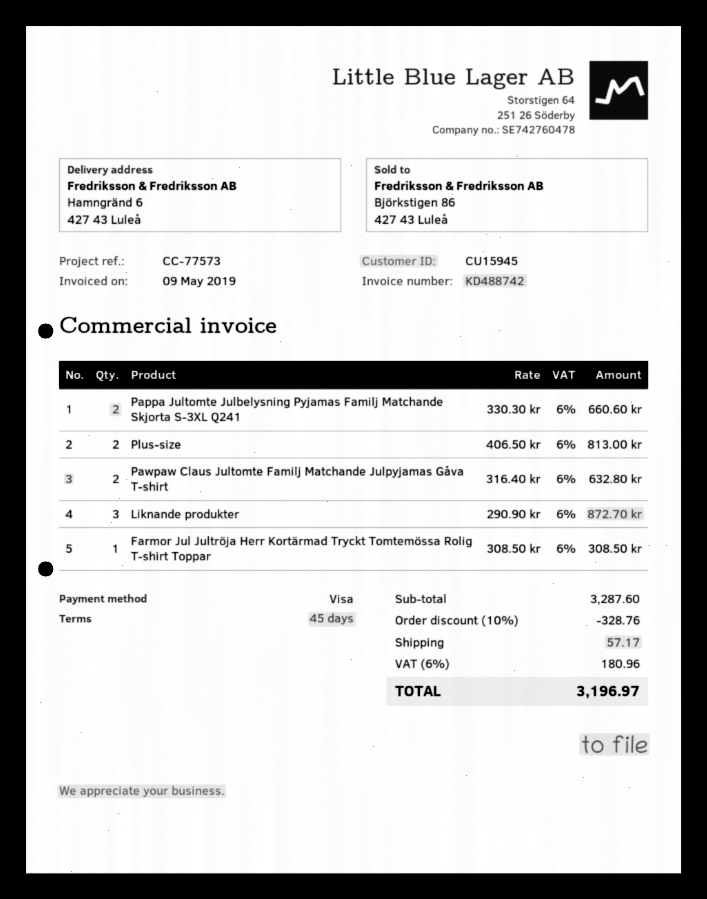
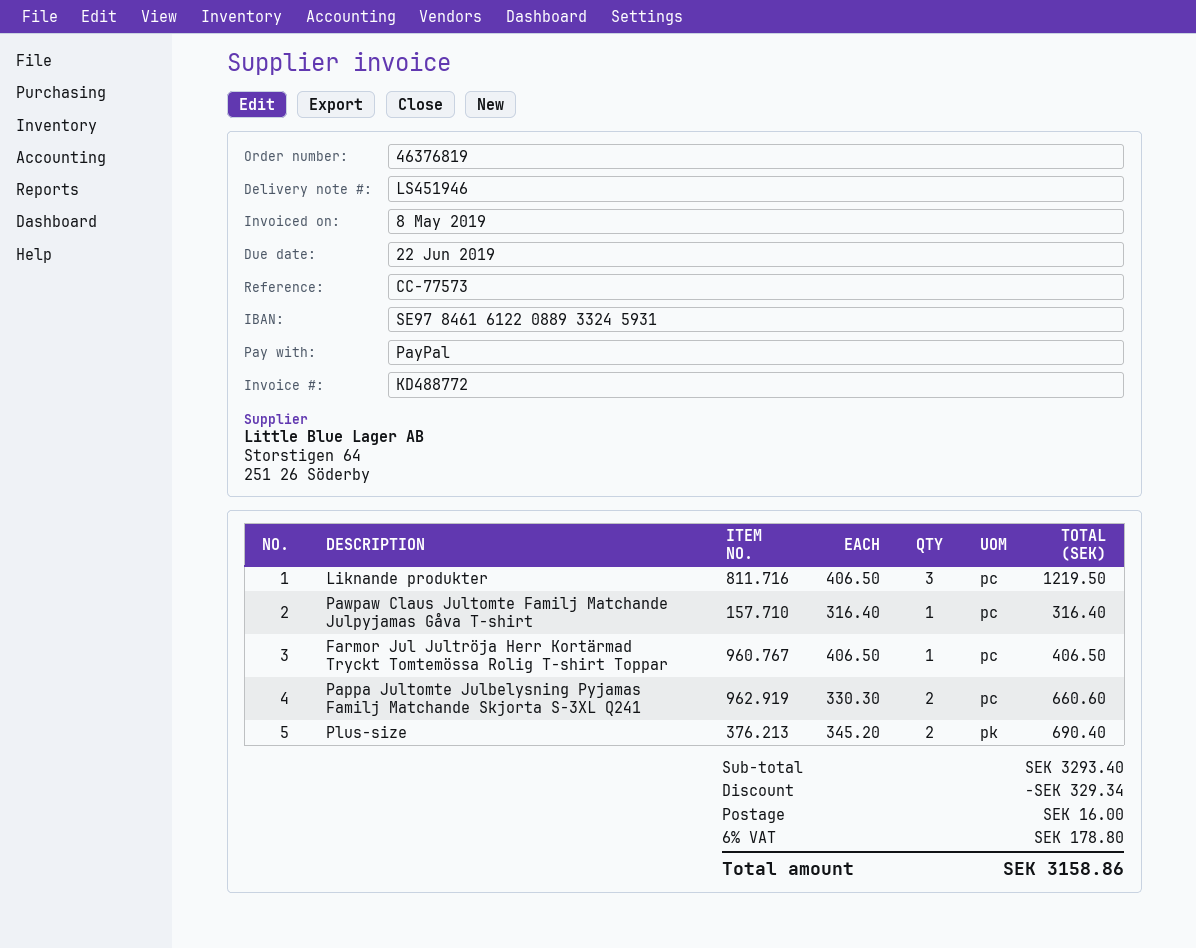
invoice number: KD488742 -> KD488772
invoice date: 2019-05-09 -> 2019-05-08
payment method: Visa -> PayPal
Plus-size: 2 x 406.50 = 813.00 -> 2 x 345.20 = 690.40
Pawpaw Claus Jultomte Familj Matchande Julpyjamas Gåva T-shirt: 2 x 316.40 = 632.80 -> 1 x 316.40 = 316.40
Liknande produkter: 3 x 290.90 = 872.70 -> 3 x 406.50 = 1219.50
Farmor Jul Jultröja Herr Kortärmad Tryckt Tomtemössa Rolig T-shirt Toppar: 1 x 308.50 = 308.50 -> 1 x 406.50 = 406.50
subtotal: 3287.60 -> 3293.40
discount: 328.76 -> 329.34
shipping: 57.17 -> 16.00
tax: 6% = 180.96 -> 6% = 178.80
total: 3196.97 -> 3158.86

